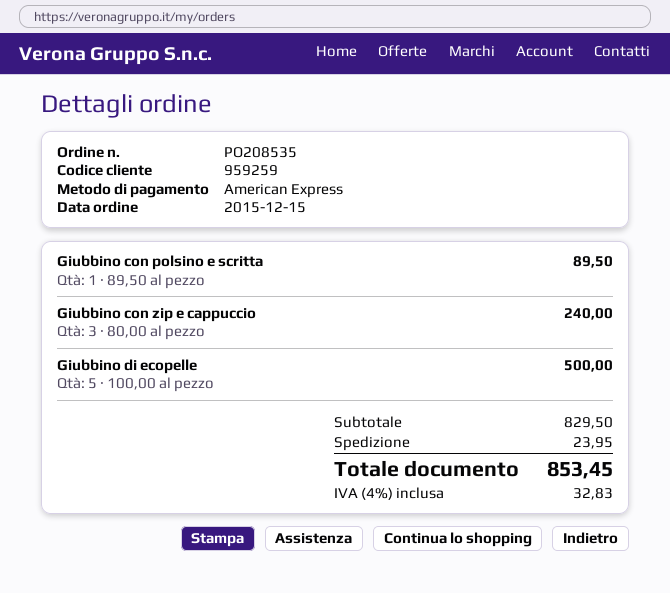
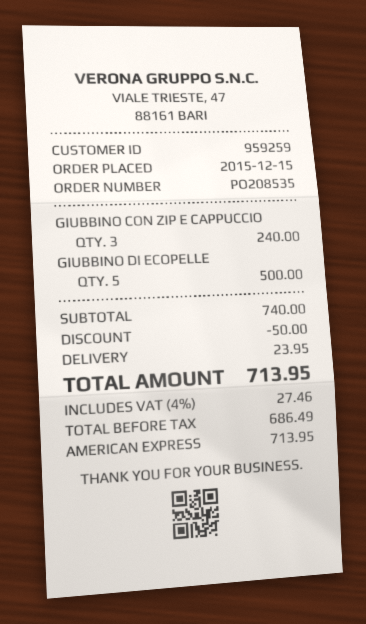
Giubbino con polsino e scritta: 1 for 89.50 -> none
subtotal: 829.50 -> 740.00
discount: none -> 50.00
tax: 4% = 32.83 -> 4% = 27.46
total: 853.45 -> 713.95

